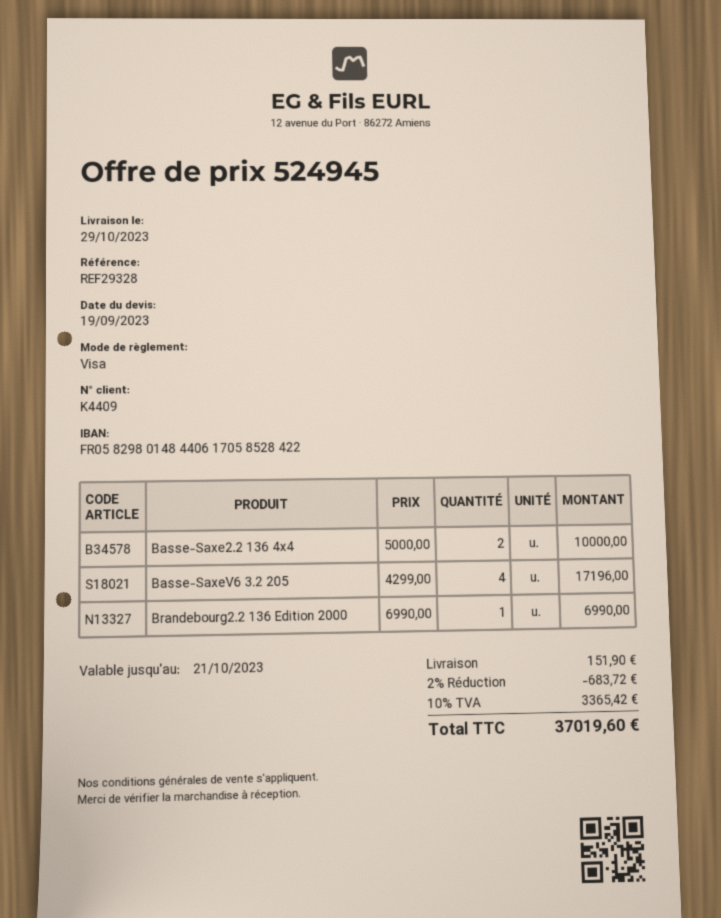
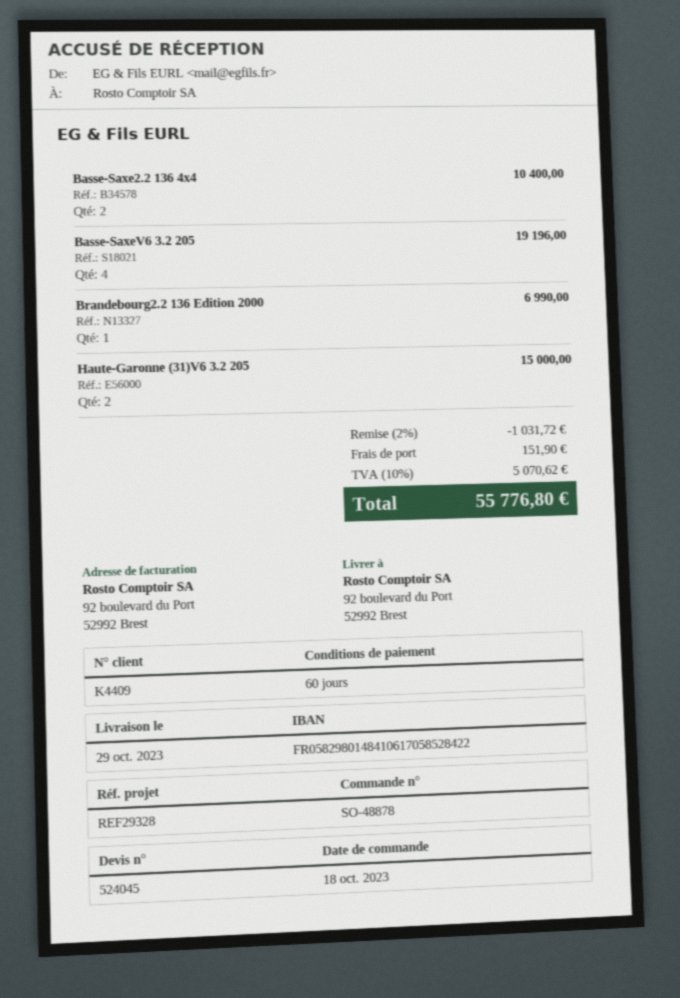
quote number: 524945 -> 524045
bank account: FR0582980148440617058528422 -> FR0582980148410617058528422
Basse-Saxe2.2 136 4x4: 2 for 10000.00 -> 2 for 10400.00
Basse-SaxeV6 3.2 205: 4 for 17196.00 -> 4 for 19196.00
Haute-Garonne (31)V6 3.2 205: none -> 2 for 15000.00
discount: 2% = 683.72 -> 2% = 1031.72
tax: 10% = 3365.42 -> 10% = 5070.62
total: 37019.60 -> 55776.80

